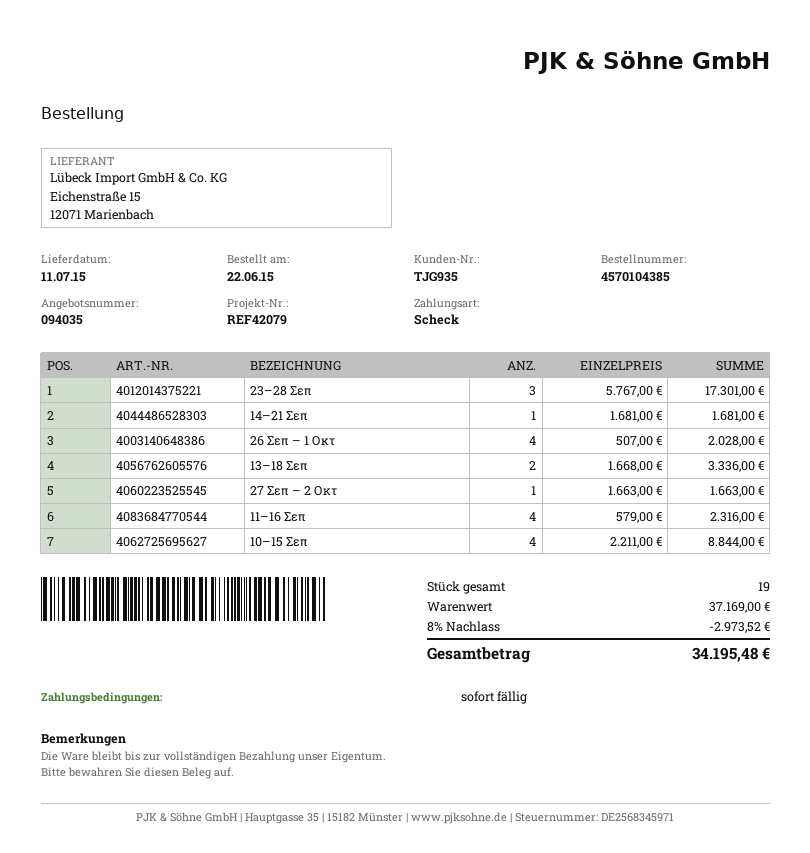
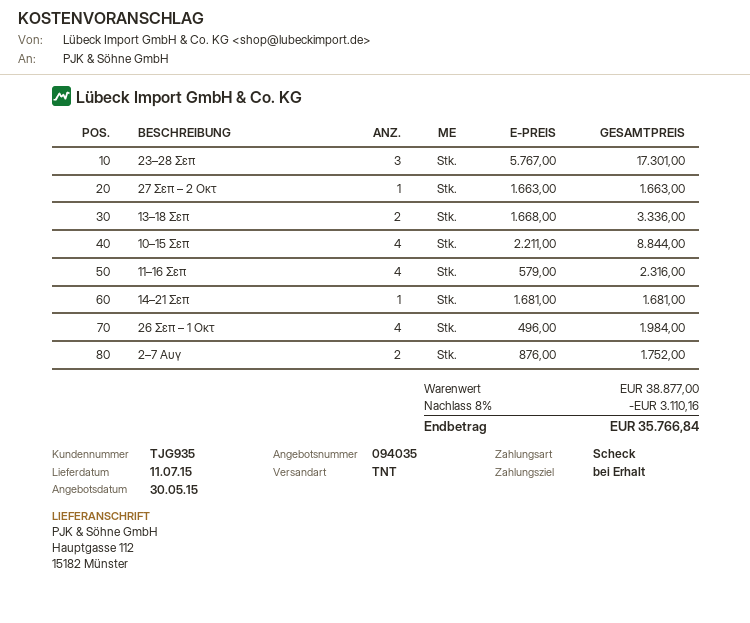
26 Σεπ – 1 Οκτ: 4 x 507.00 = 2028.00 -> 4 x 496.00 = 1984.00
2–7 Αυγ: none -> 2 x 876.00 = 1752.00
subtotal: 37169.00 -> 38877.00
discount: 8% = 2973.52 -> 8% = 3110.16
total: 34195.48 -> 35766.84

